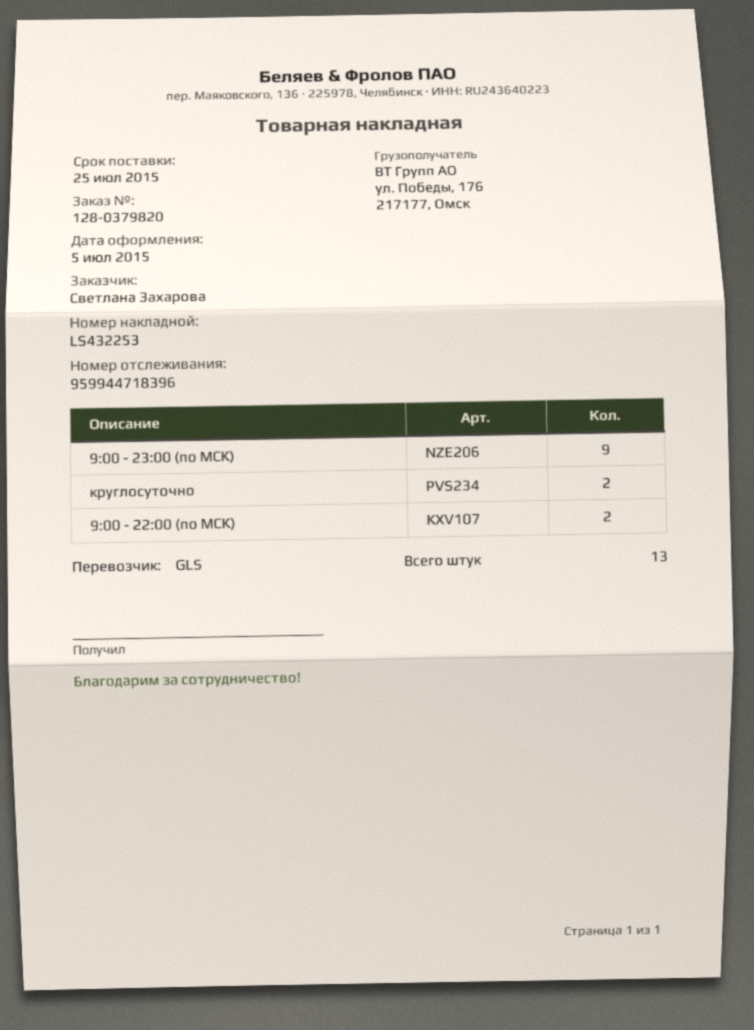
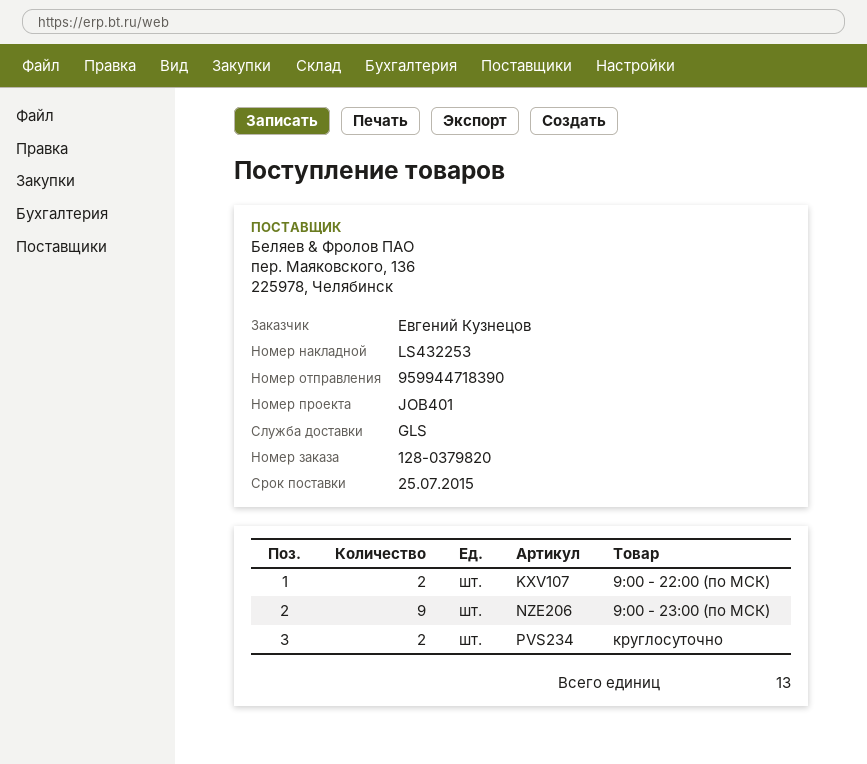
ordered by: Светлана Захарова -> Евгений Кузнецов
tracking number: 959944718396 -> 959944718390

